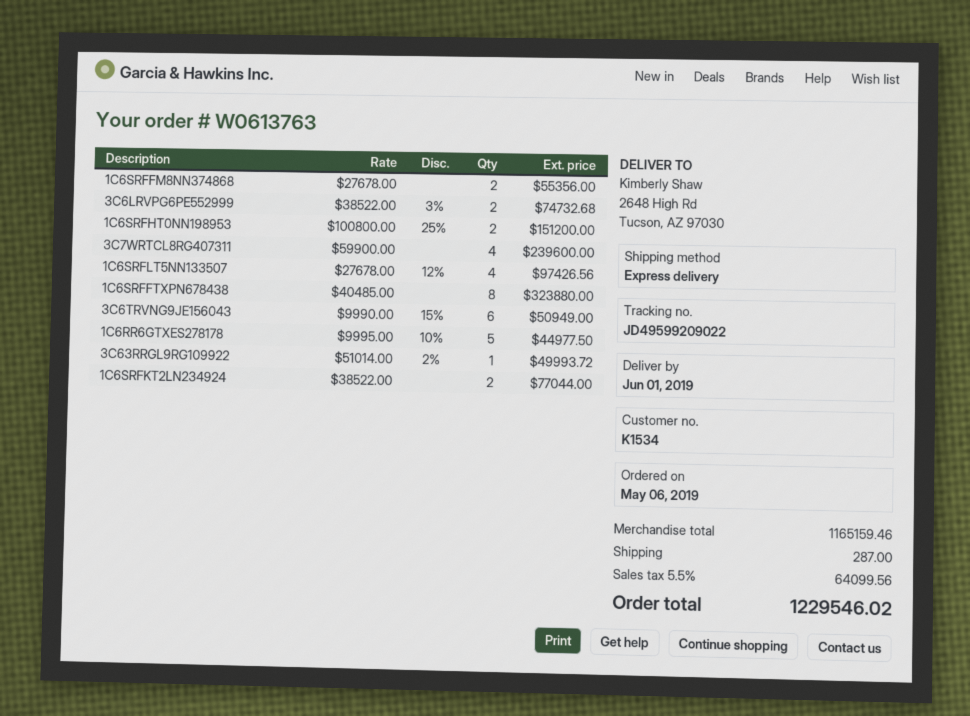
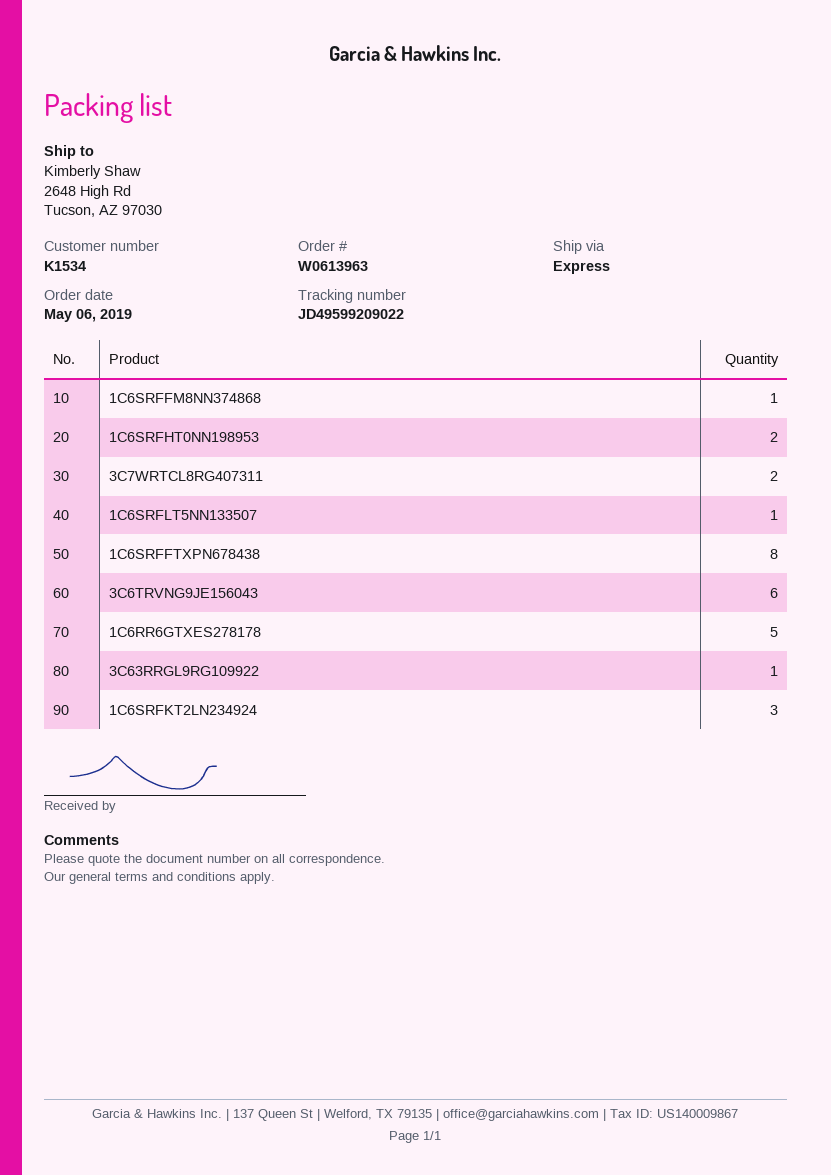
order number: W0613763 -> W0613963
1C6SRFFM8NN374868: 2 -> 1
3C6LRVPG6PE552999: 2 -> none
3C7WRTCL8RG407311: 4 -> 2
1C6SRFLT5NN133507: 4 -> 1
1C6SRFKT2LN234924: 2 -> 3

